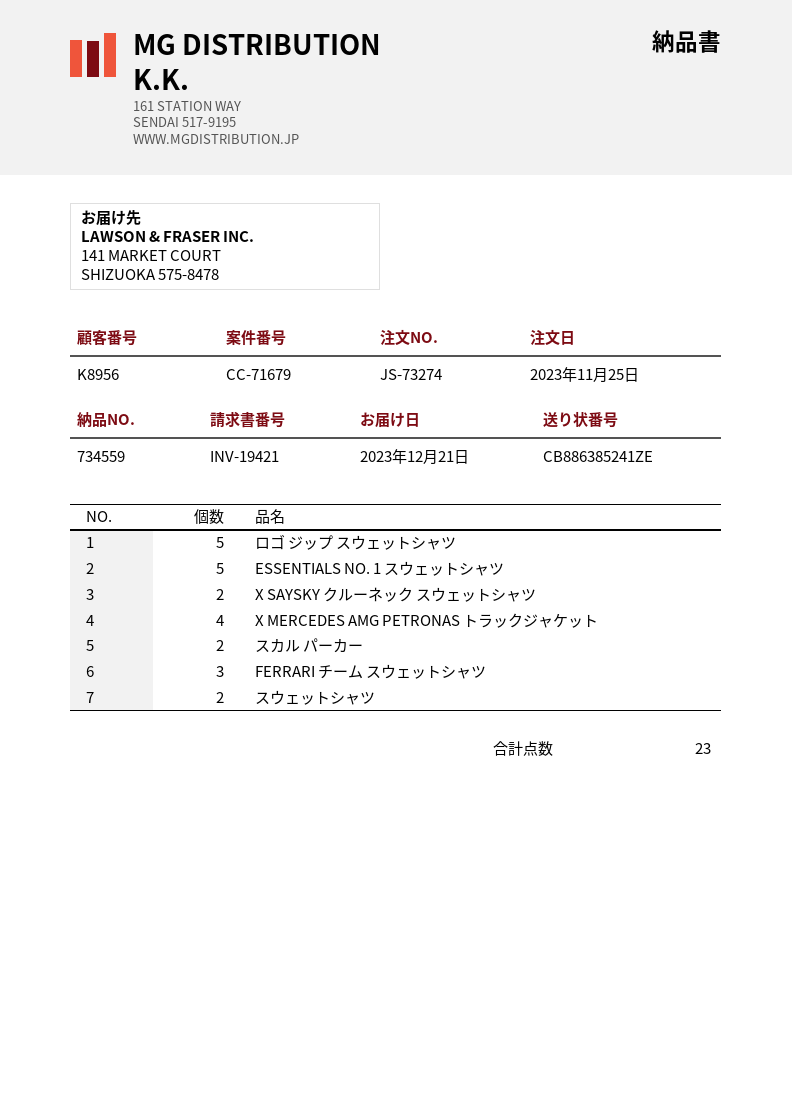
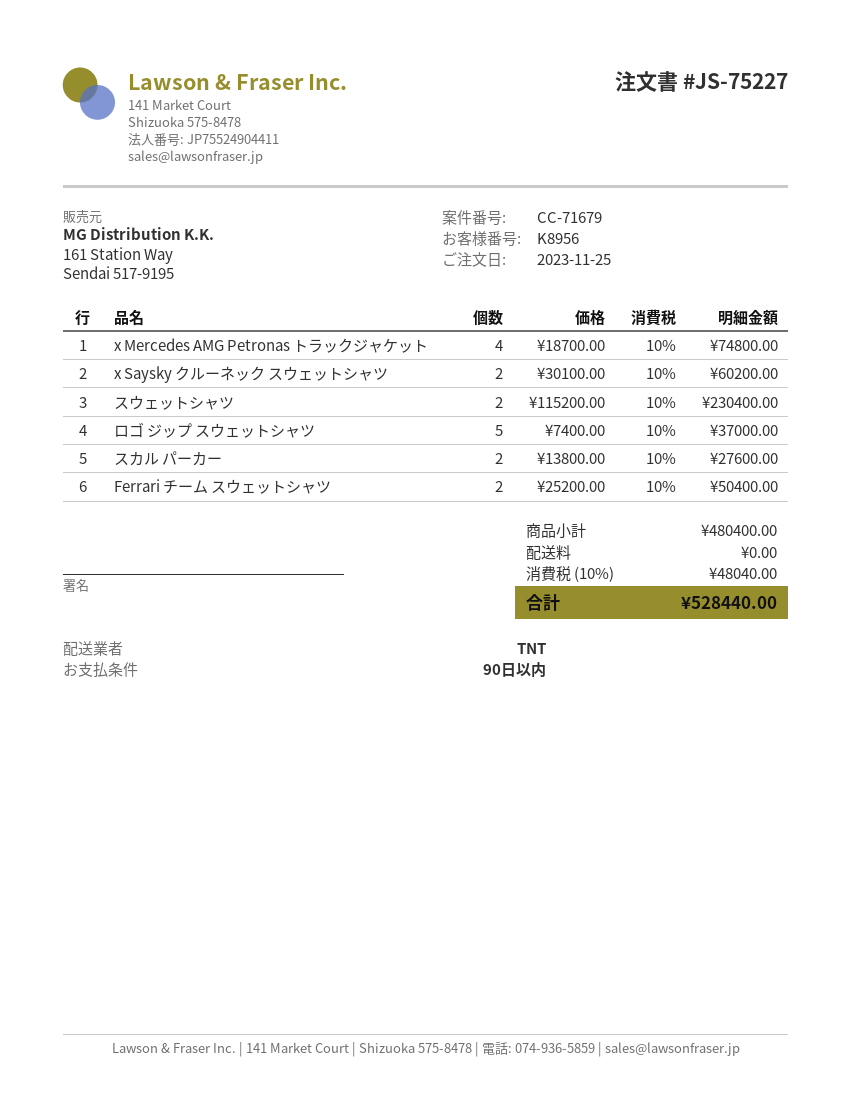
order number: JS-73274 -> JS-75227
ESSENTIALS NO. 1 スウェットシャツ: 5 -> none
FERRARI チーム スウェットシャツ: 3 -> 2

